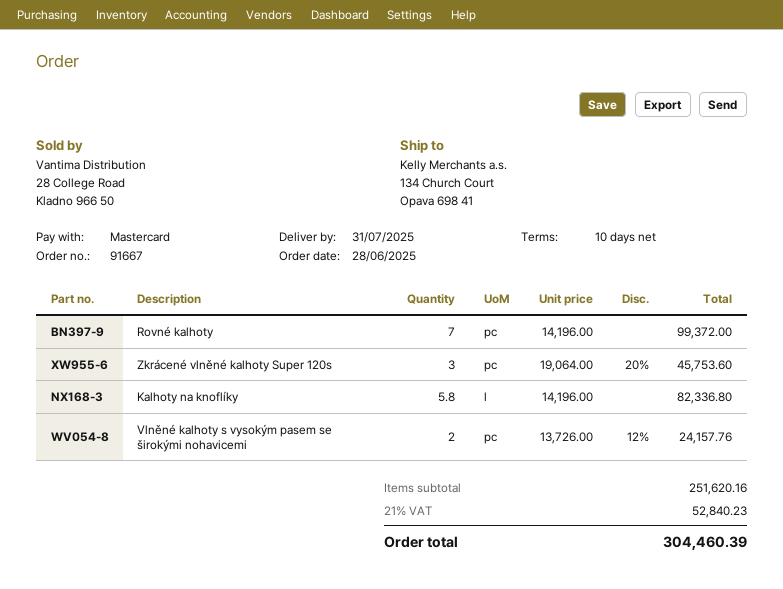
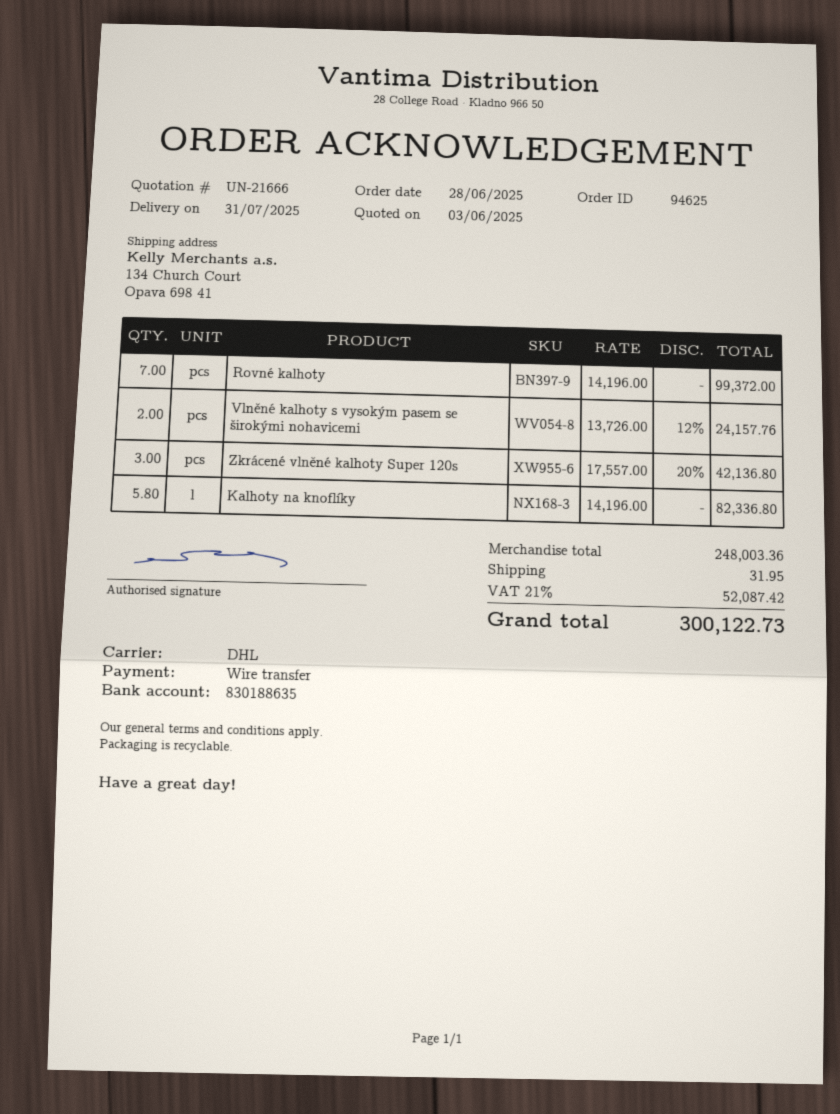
order number: 91667 -> 94625
payment method: Mastercard -> bank transfer
Zkrácené vlněné kalhoty Super 120s: 3 x 19064.00 - 20% = 45753.60 -> 3 x 17557.00 - 20% = 42136.80
subtotal: 251620.16 -> 248003.36
shipping: none -> 31.95
tax: 21% = 52840.23 -> 21% = 52087.42
total: 304460.39 -> 300122.73

